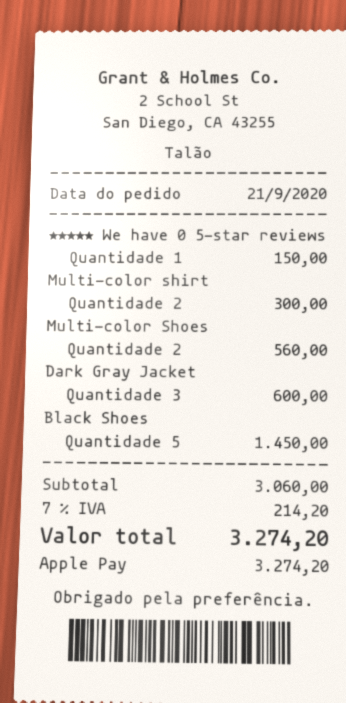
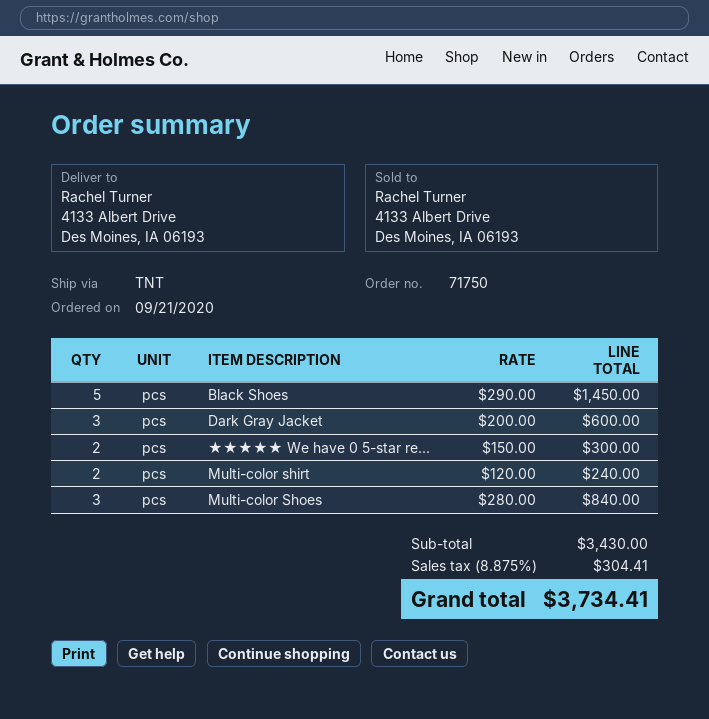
★★★★★ We have 0 5-star reviews: 1 for 150.00 -> 2 for 300.00
Multi-color shirt: 2 for 300.00 -> 2 for 240.00
Multi-color Shoes: 2 for 560.00 -> 3 for 840.00
subtotal: 3060.00 -> 3430.00
tax: 7% = 214.20 -> 8.875% = 304.41
total: 3274.20 -> 3734.41

